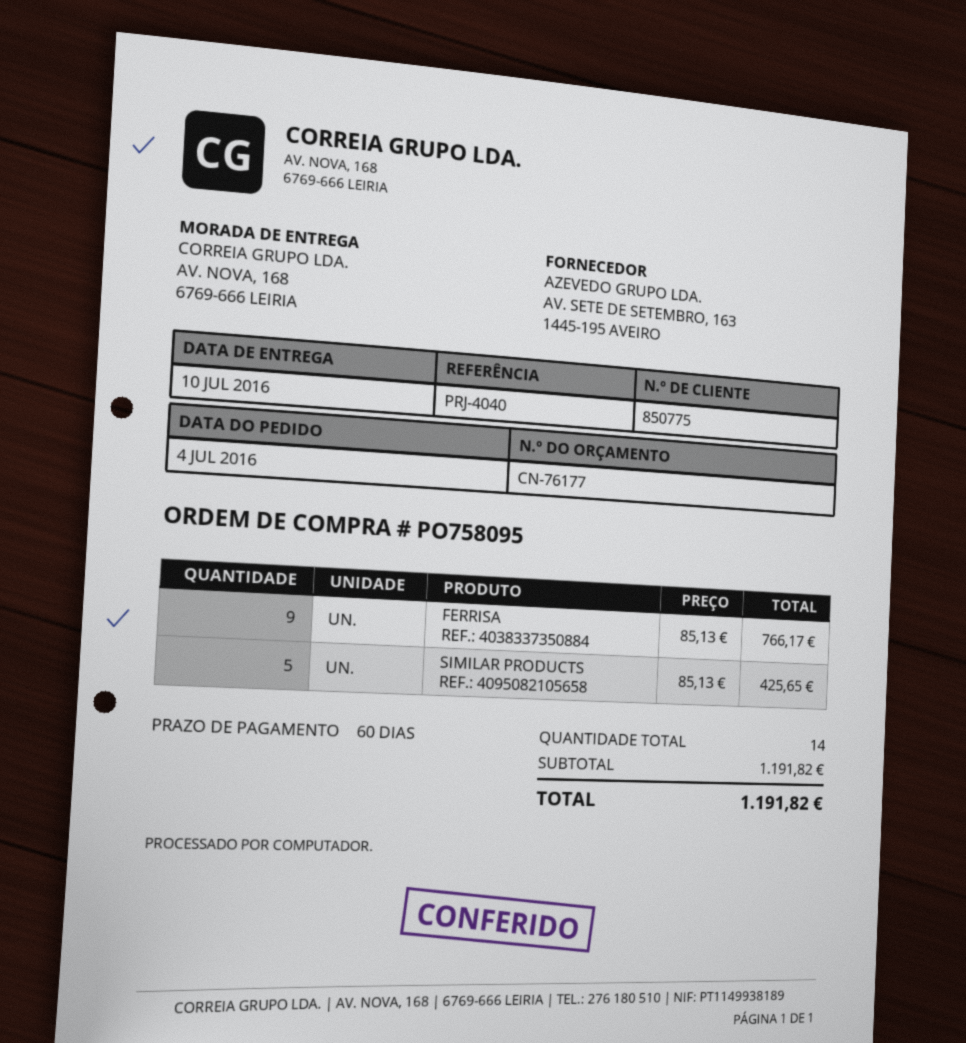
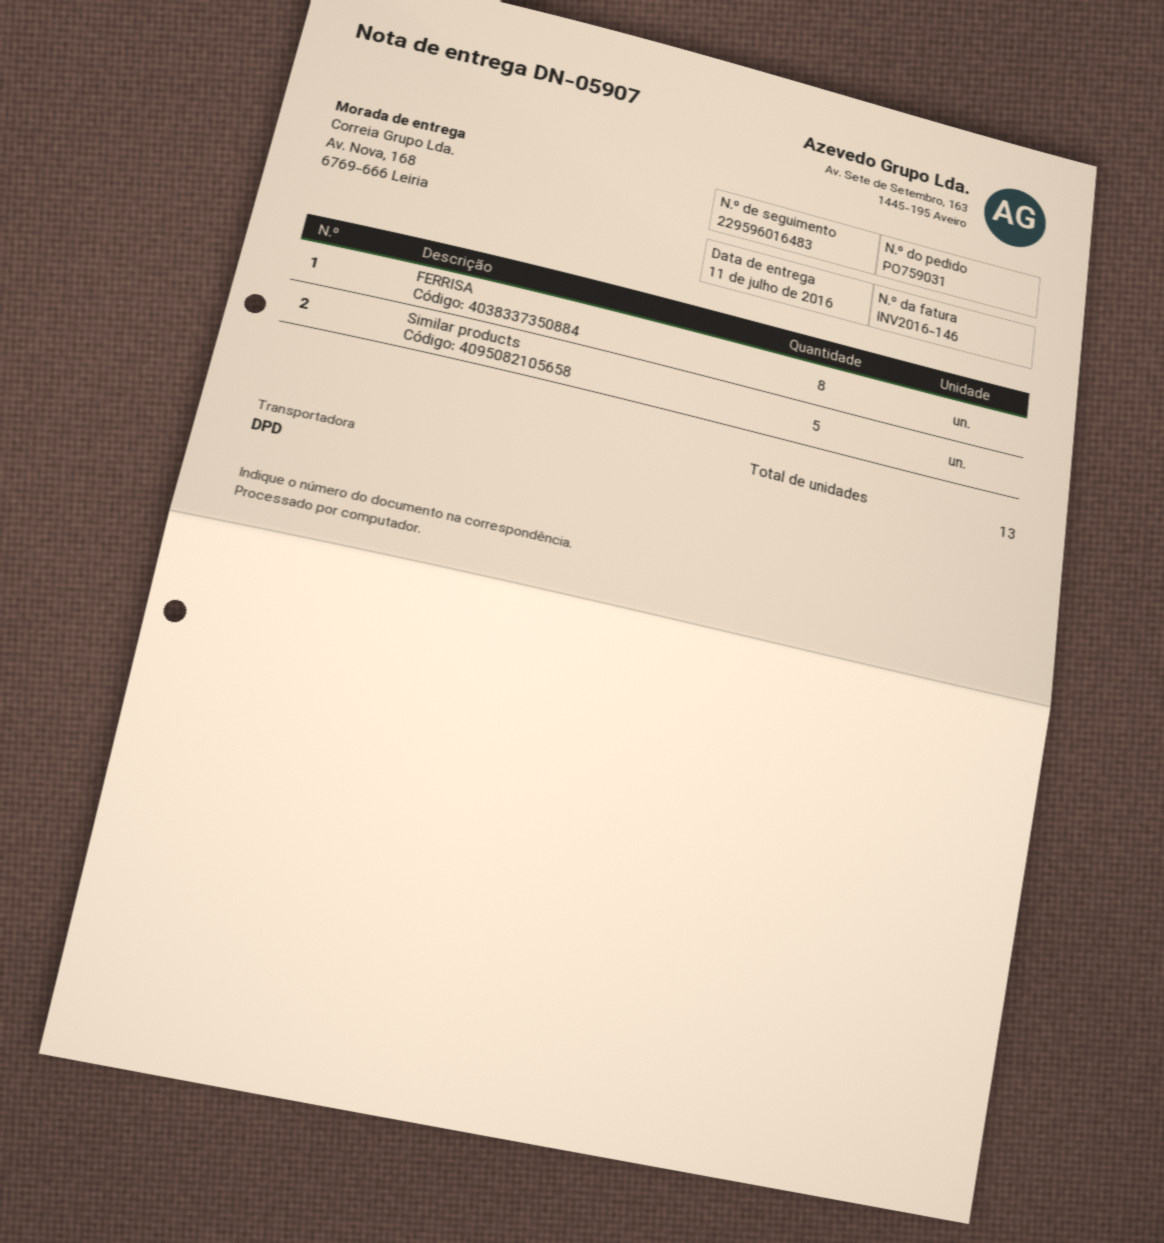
order number: PO758095 -> PO759031
delivery date: 2016-07-10 -> 2016-07-11
FERRISA: 9 -> 8
total quantity: 14 -> 13

